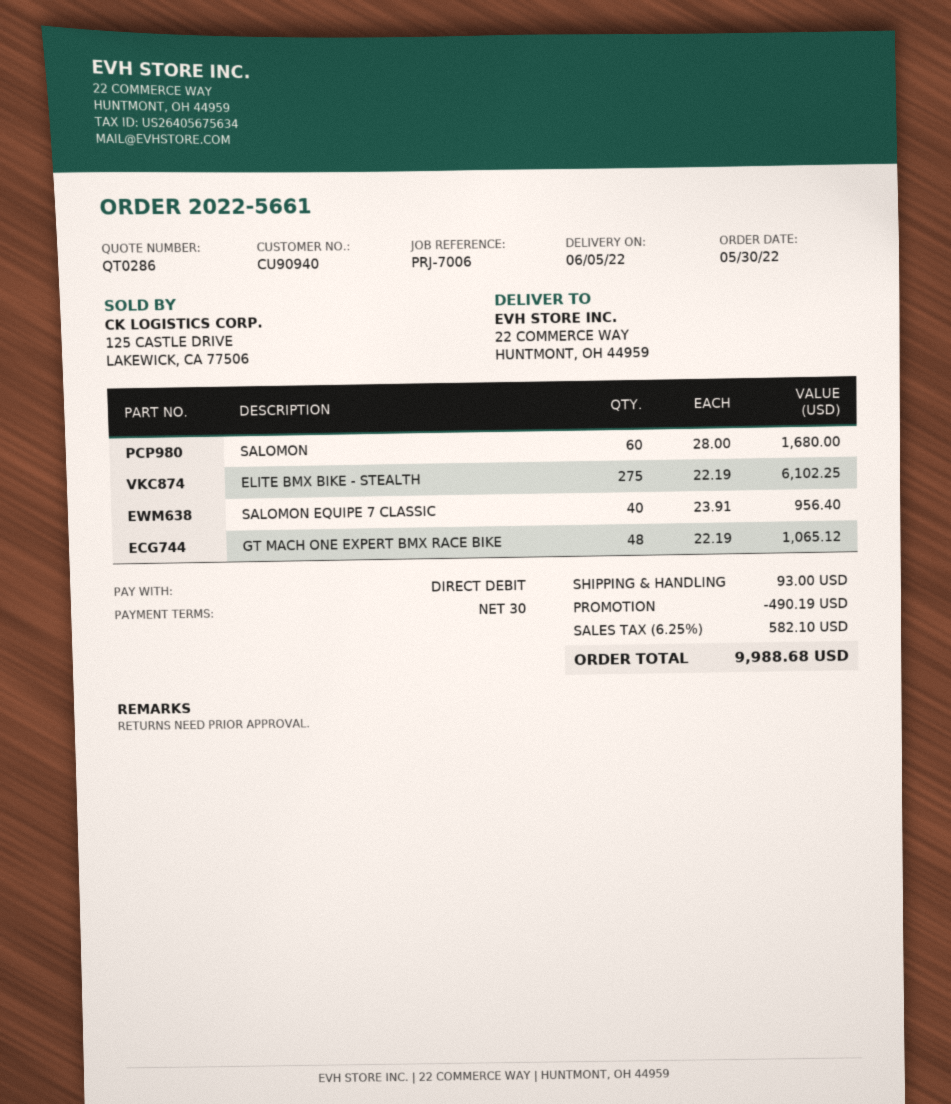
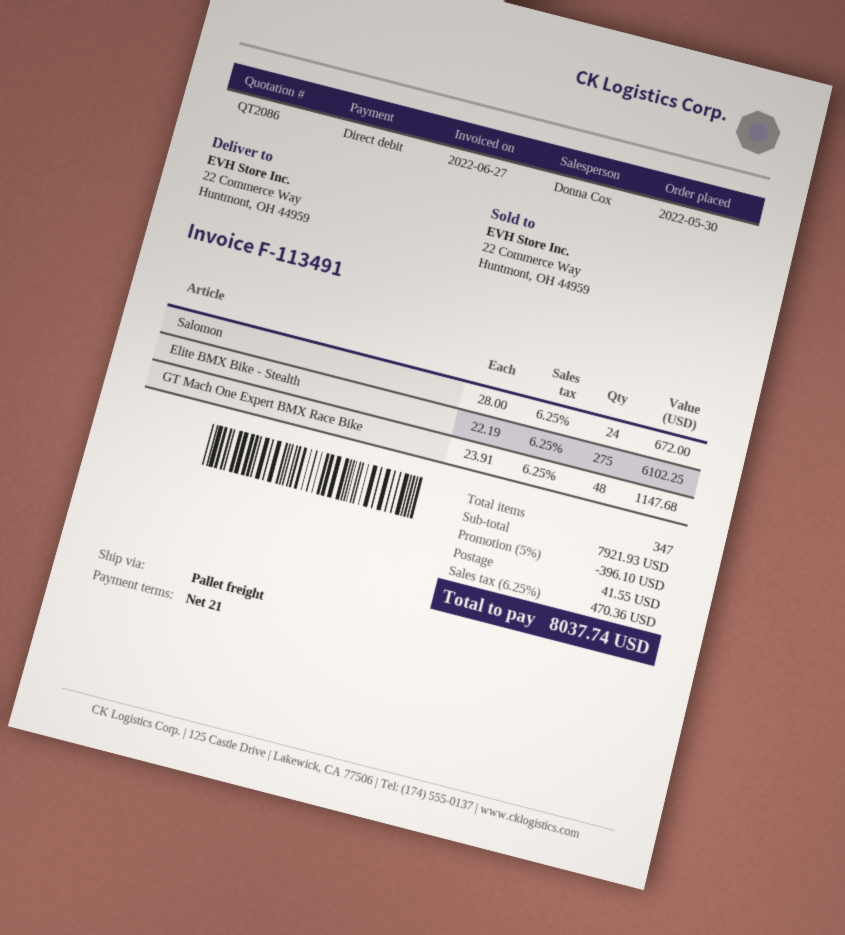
quote number: QT0286 -> QT2086
payment terms: 30 days -> 21 days
SALOMON: 60 x 28.00 = 1680.00 -> 24 x 28.00 = 672.00
SALOMON EQUIPE 7 CLASSIC: 40 x 23.91 = 956.40 -> none
GT MACH ONE EXPERT BMX RACE BIKE: 48 x 22.19 = 1065.12 -> 48 x 23.91 = 1147.68
discount: 490.19 -> 396.10
shipping: 93.00 -> 41.55
tax: 6.25% = 582.10 -> 6.25% = 470.36
total: 9988.68 -> 8037.74

